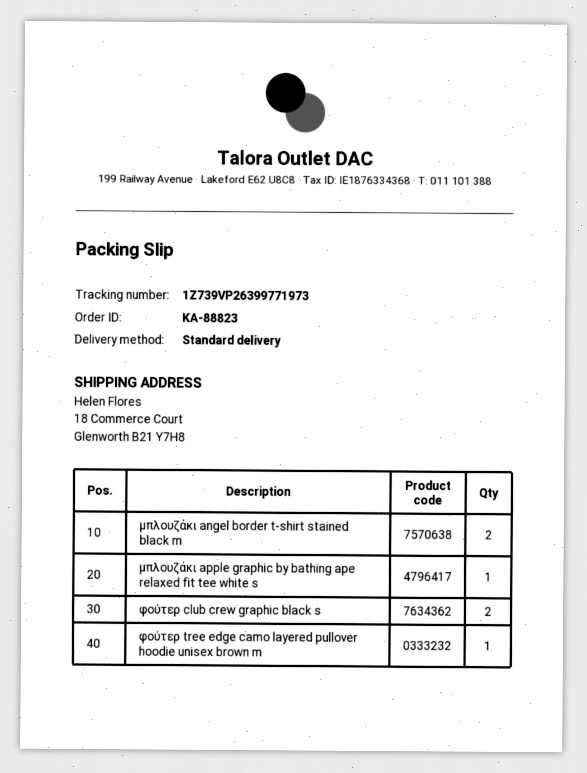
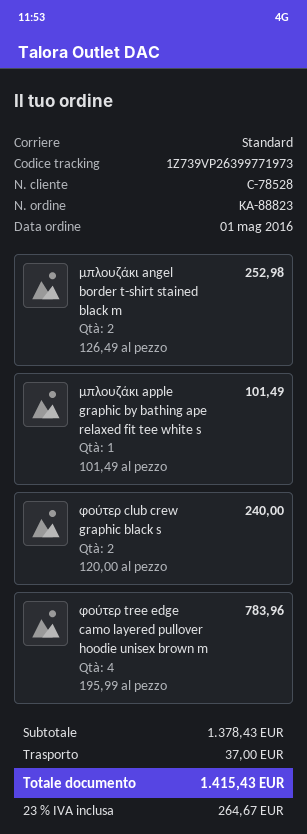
φούτερ tree edge camo layered pullover hoodie unisex brown m: 1 -> 4

